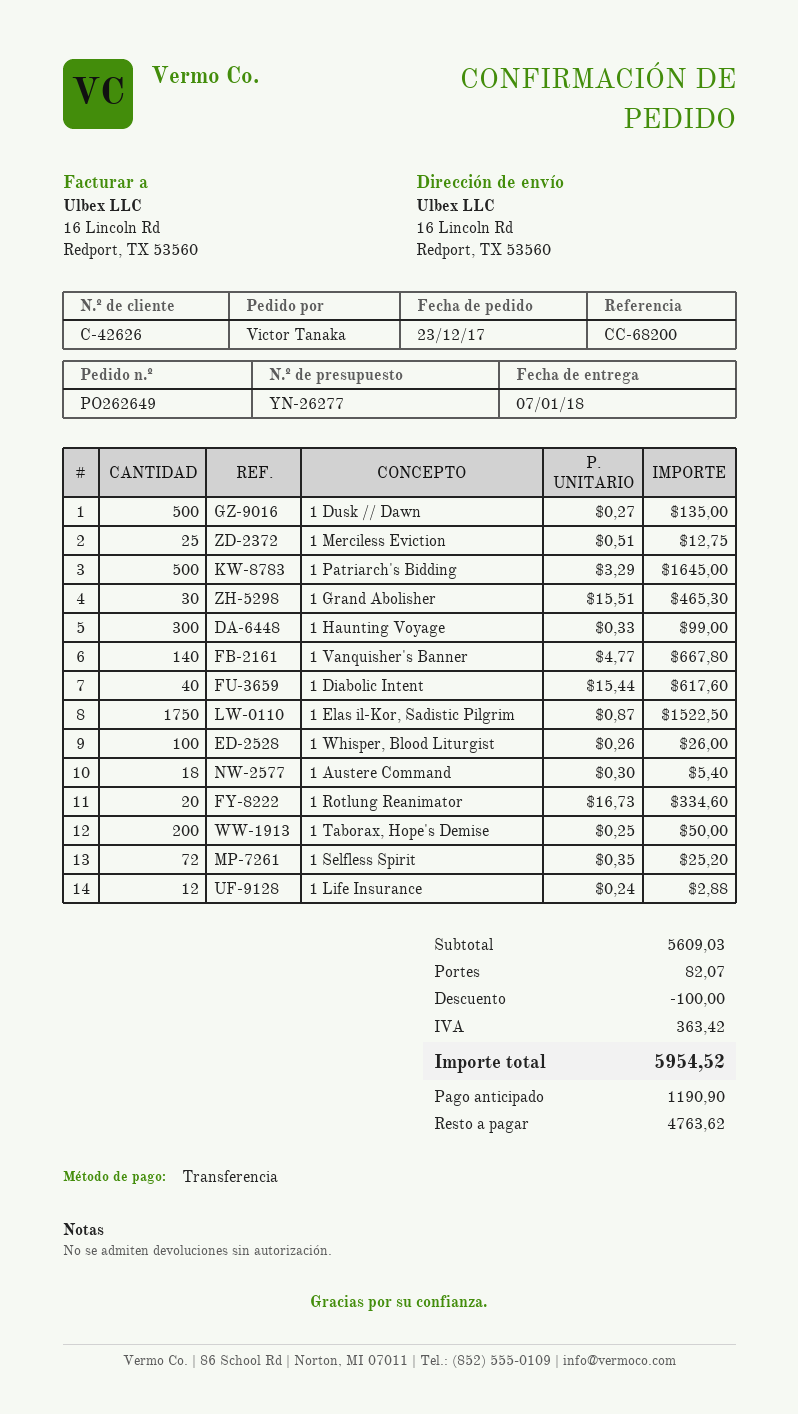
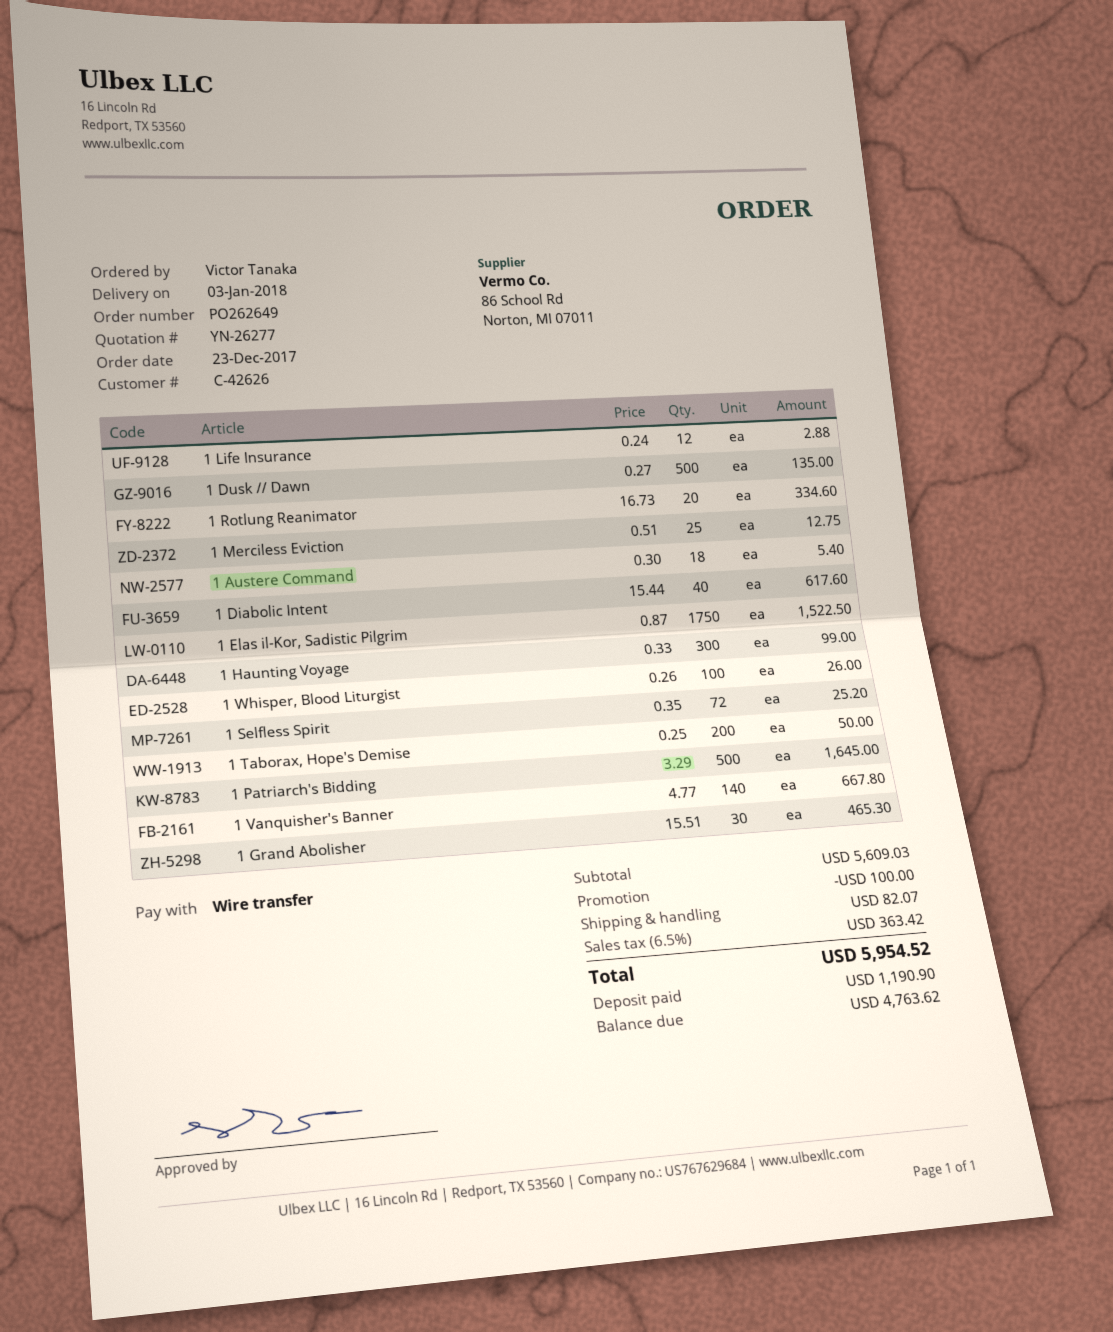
delivery date: 2018-01-07 -> 2018-01-03

